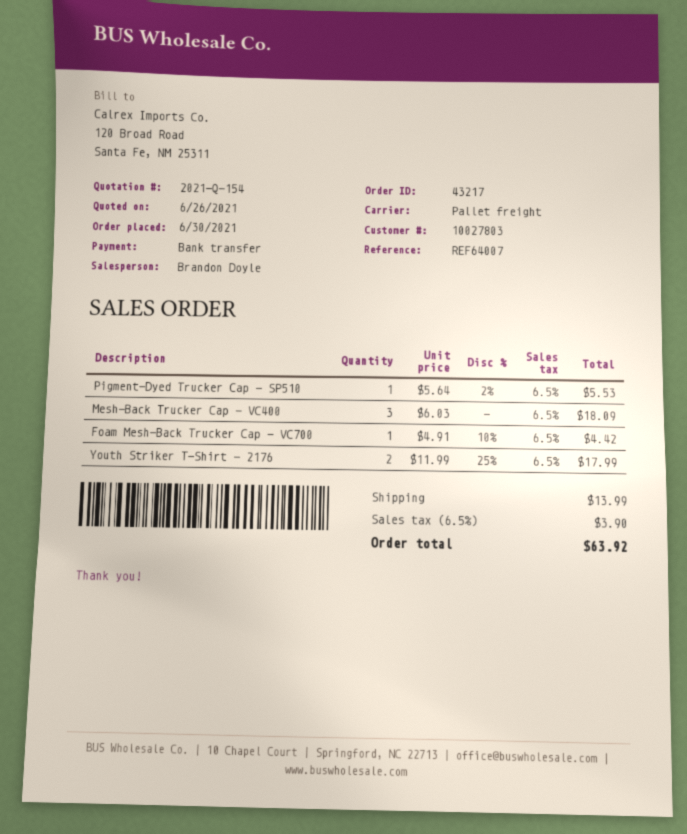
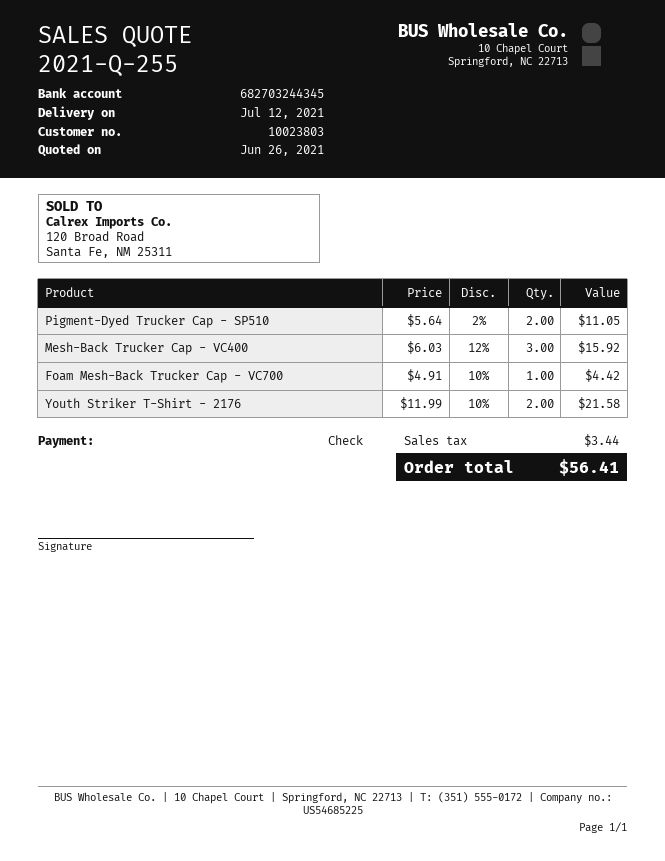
quote number: 2021-Q-154 -> 2021-Q-255
customer number: 10027803 -> 10023803
payment method: bank transfer -> cheque
Pigment-Dyed Trucker Cap - SP510: 1 x 5.64 - 2% = 5.53 -> 2 x 5.64 - 2% = 11.05
Mesh-Back Trucker Cap - VC400: 3 x 6.03 = 18.09 -> 3 x 6.03 - 12% = 15.92
Youth Striker T-Shirt - 2176: 2 x 11.99 - 25% = 17.99 -> 2 x 11.99 - 10% = 21.58
shipping: 13.99 -> none
tax: 3.90 -> 3.44
total: 63.92 -> 56.41

